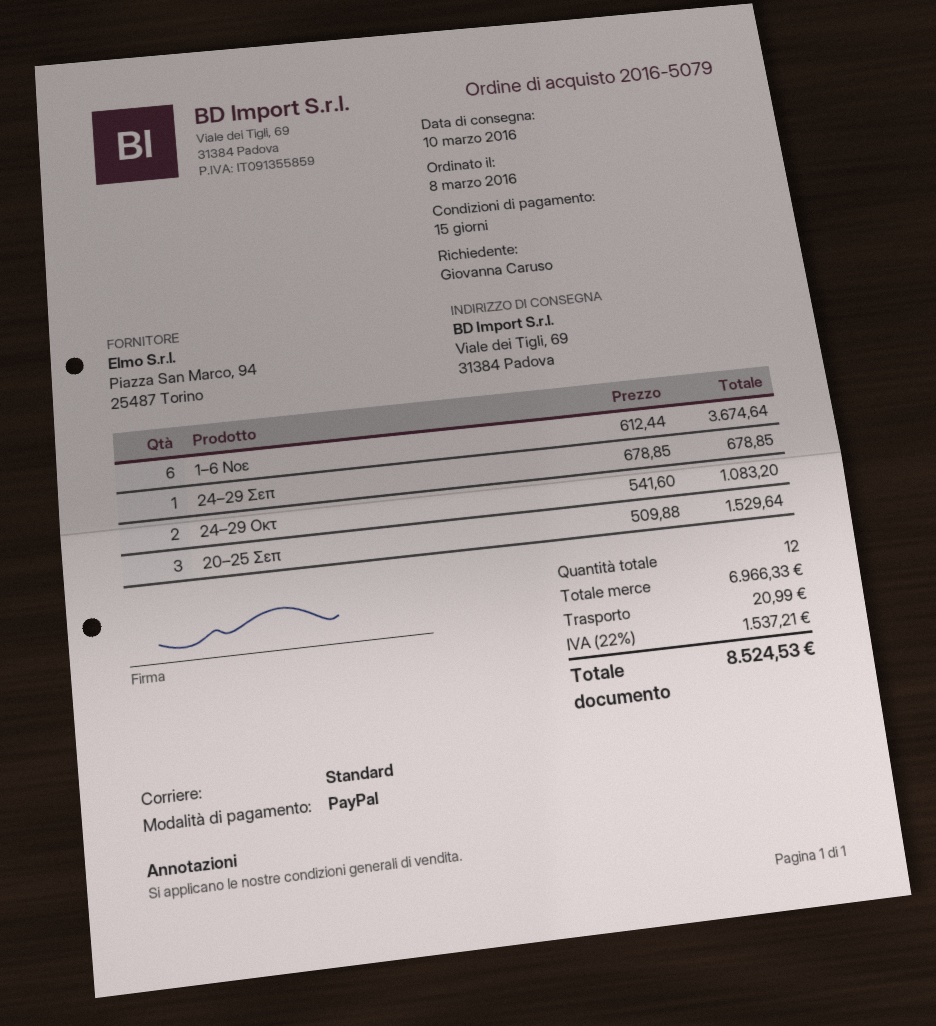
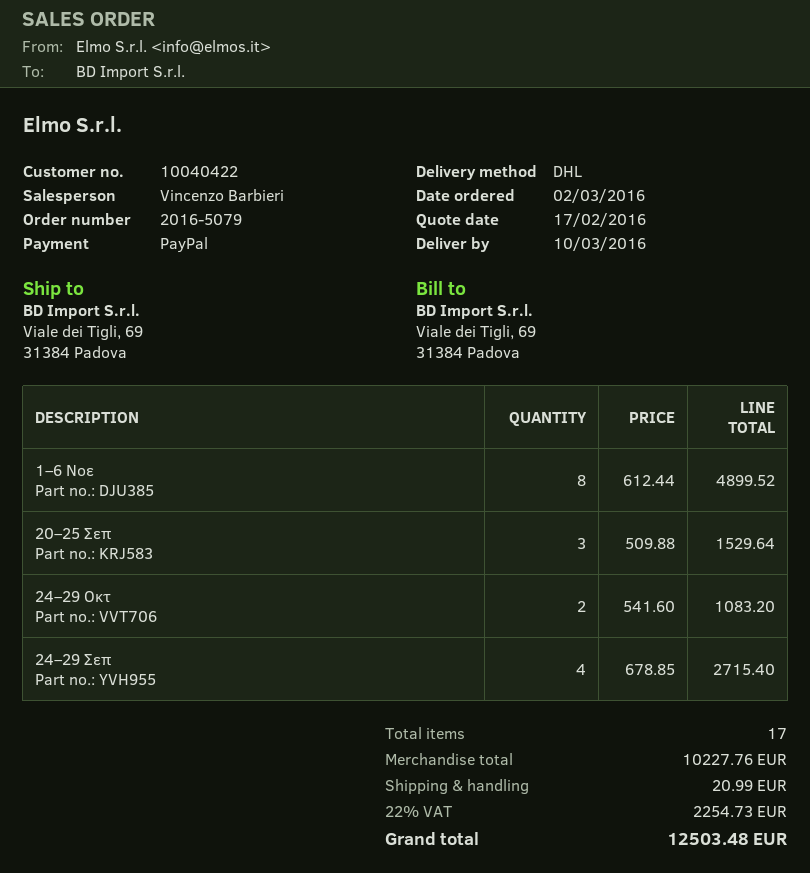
order date: 2016-03-08 -> 2016-03-02
shipping method: standard -> DHL
1–6 Νοε: 6 x 612.44 = 3674.64 -> 8 x 612.44 = 4899.52
24–29 Σεπ: 1 x 678.85 = 678.85 -> 4 x 678.85 = 2715.40
total quantity: 12 -> 17
subtotal: 6966.33 -> 10227.76
tax: 22% = 1537.21 -> 22% = 2254.73
total: 8524.53 -> 12503.48

